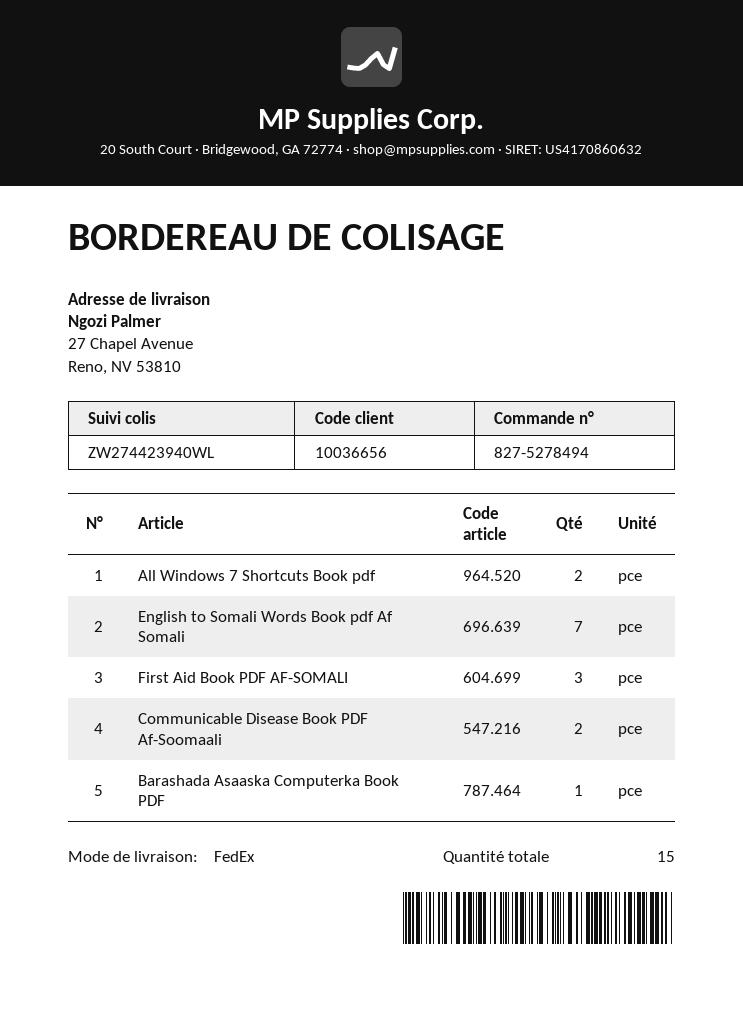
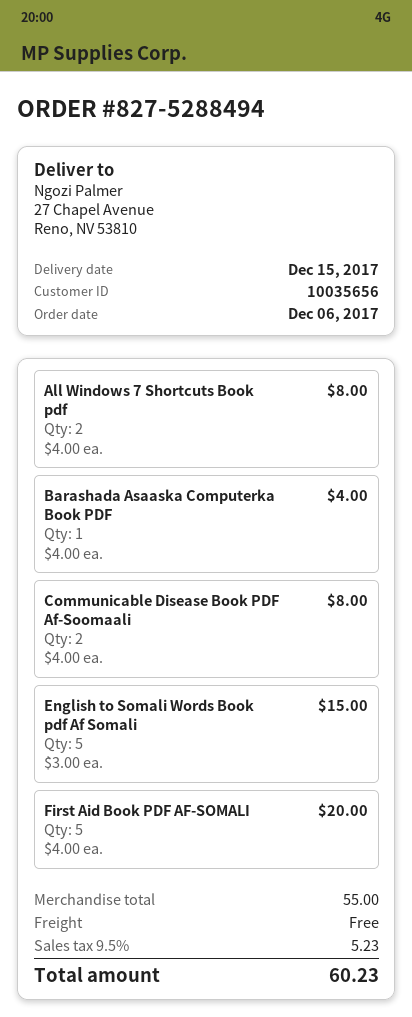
order number: 827-5278494 -> 827-5288494
customer number: 10036656 -> 10035656
English to Somali Words Book pdf Af Somali: 7 -> 5
First Aid Book PDF AF-SOMALI: 3 -> 5

